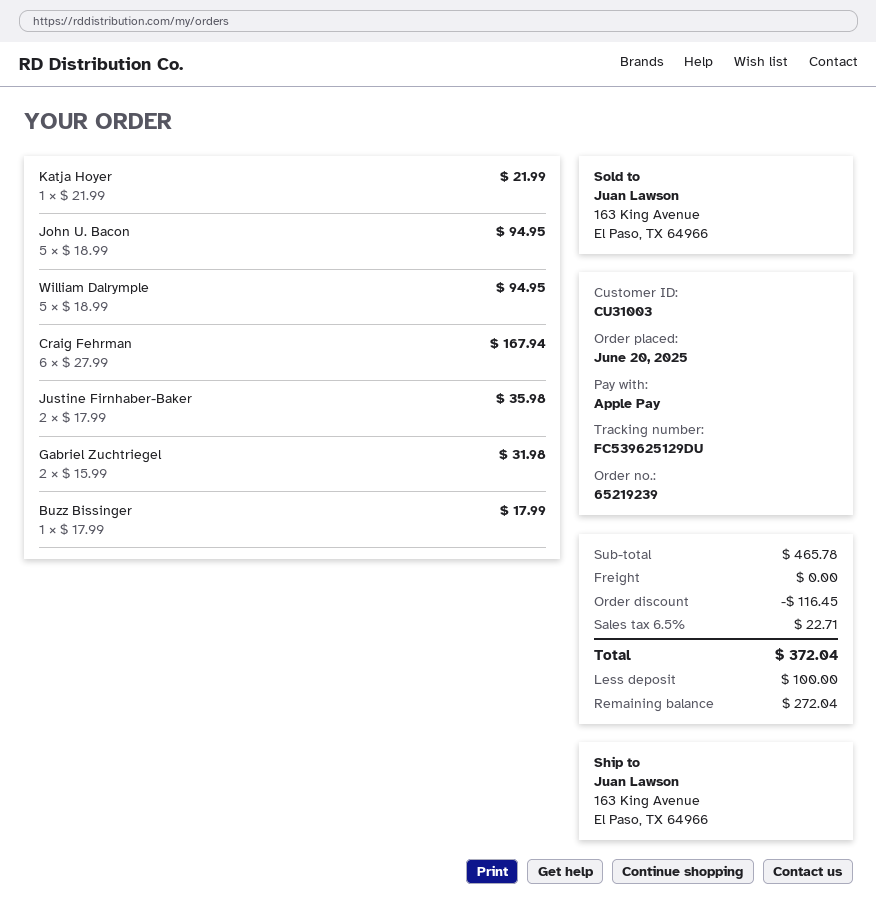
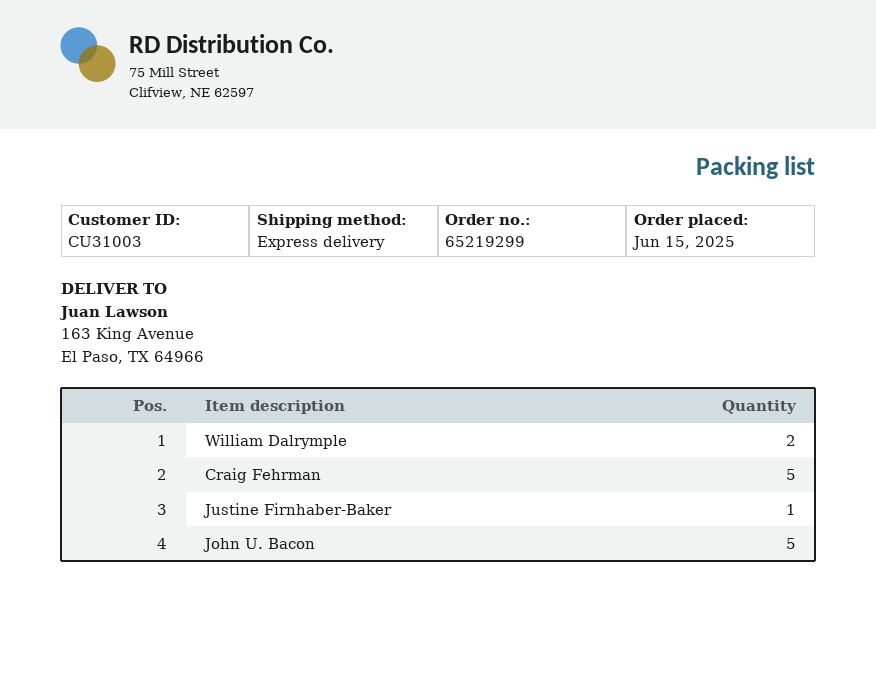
order number: 65219239 -> 65219299
order date: 2025-06-20 -> 2025-06-15
Katja Hoyer: 1 -> none
William Dalrymple: 5 -> 2
Craig Fehrman: 6 -> 5
Justine Firnhaber-Baker: 2 -> 1
Gabriel Zuchtriegel: 2 -> none
Buzz Bissinger: 1 -> none

